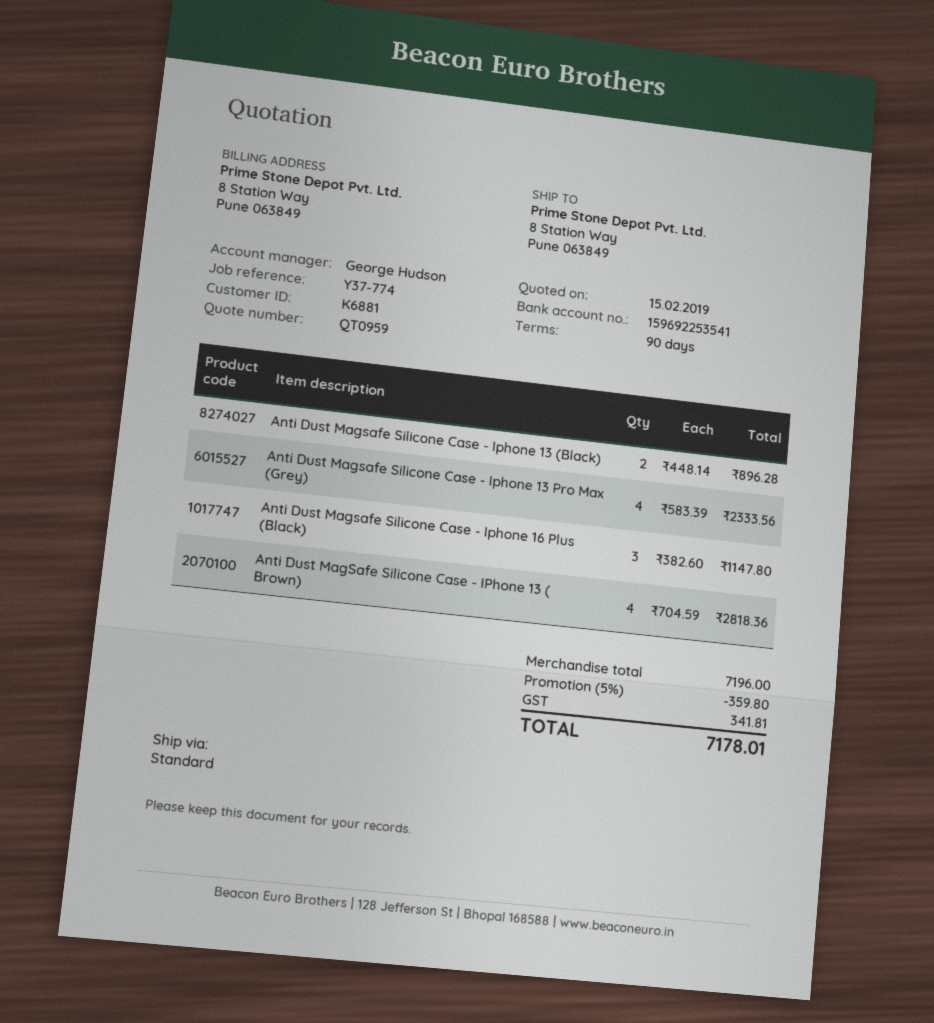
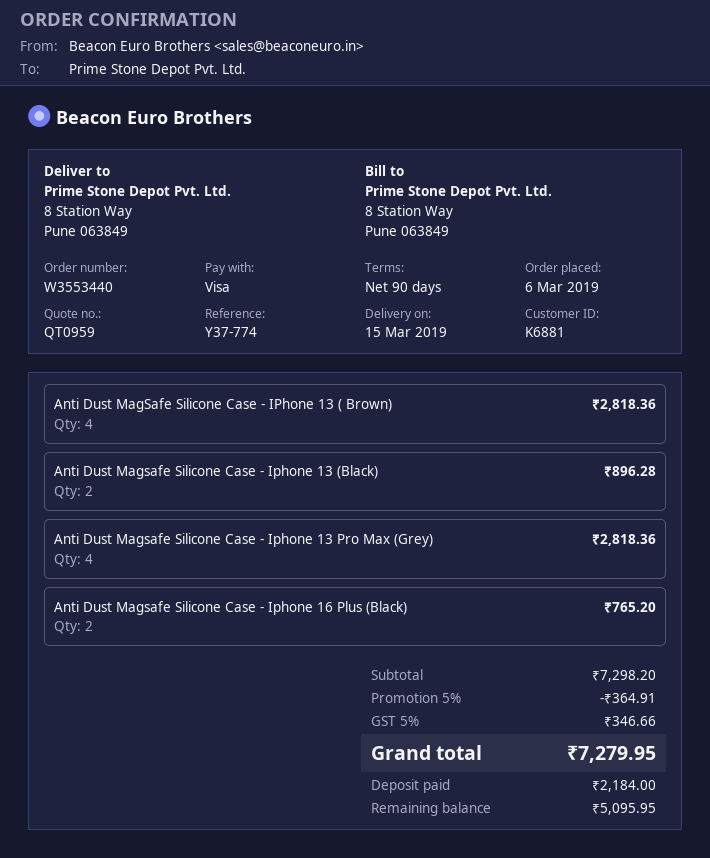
Anti Dust Magsafe Silicone Case - Iphone 13 Pro Max (Grey): 4 for 2333.56 -> 4 for 2818.36
Anti Dust Magsafe Silicone Case - Iphone 16 Plus (Black): 3 for 1147.80 -> 2 for 765.20
subtotal: 7196.00 -> 7298.20
discount: 5% = 359.80 -> 5% = 364.91
tax: 341.81 -> 346.66
total: 7178.01 -> 7279.95

